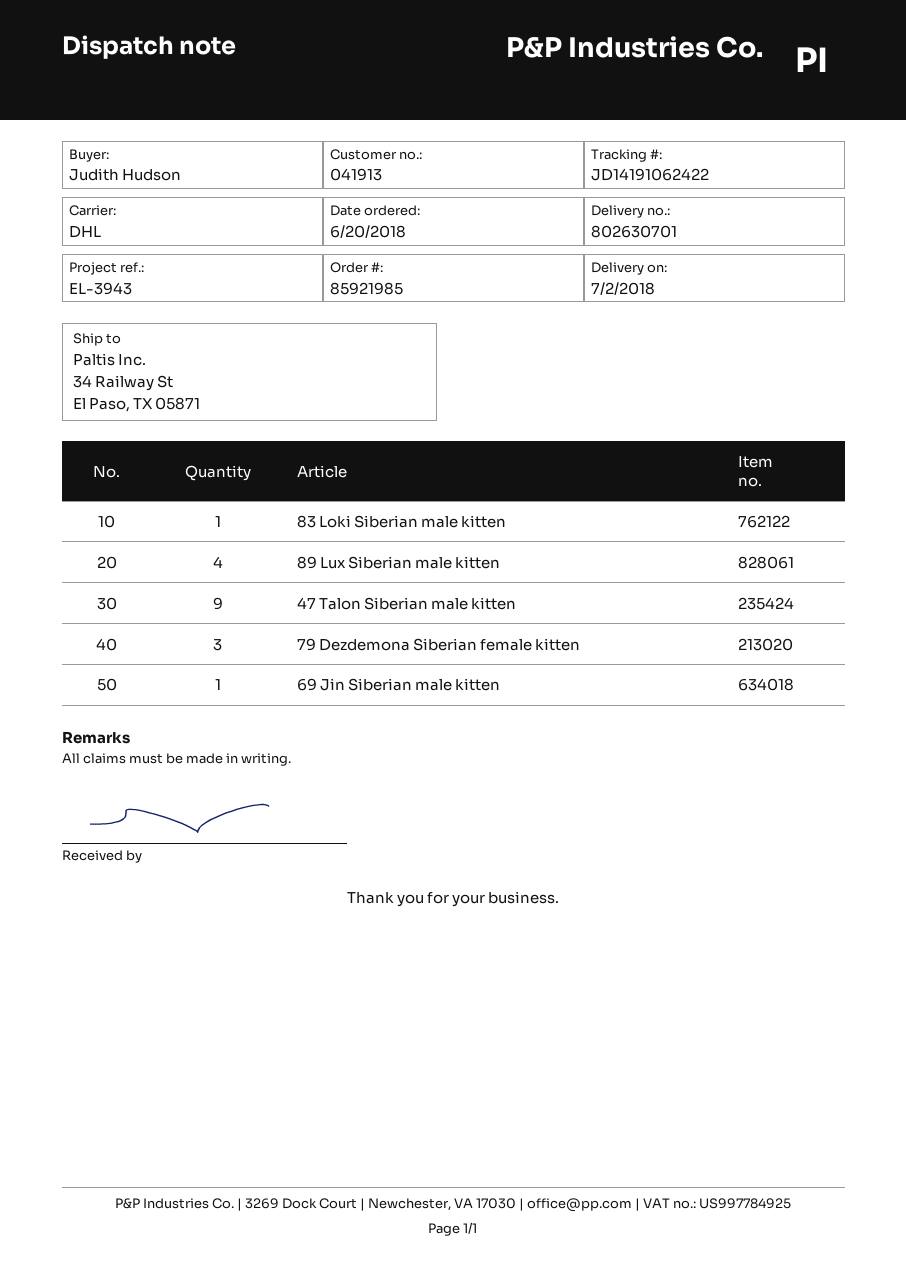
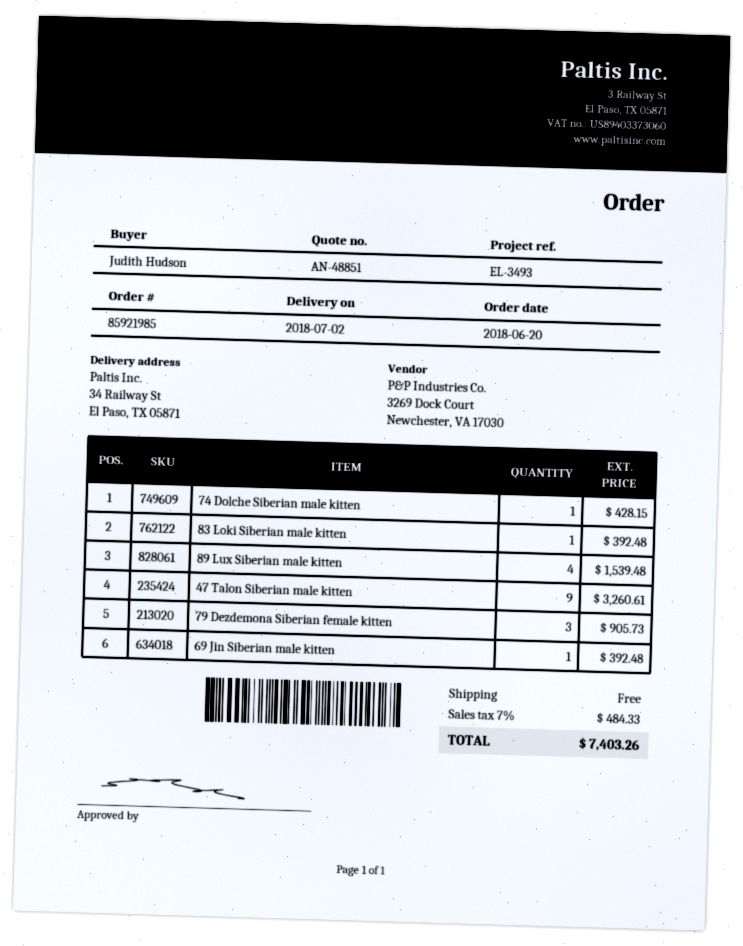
reference: EL-3943 -> EL-3493
74 Dolche Siberian male kitten: none -> 1

